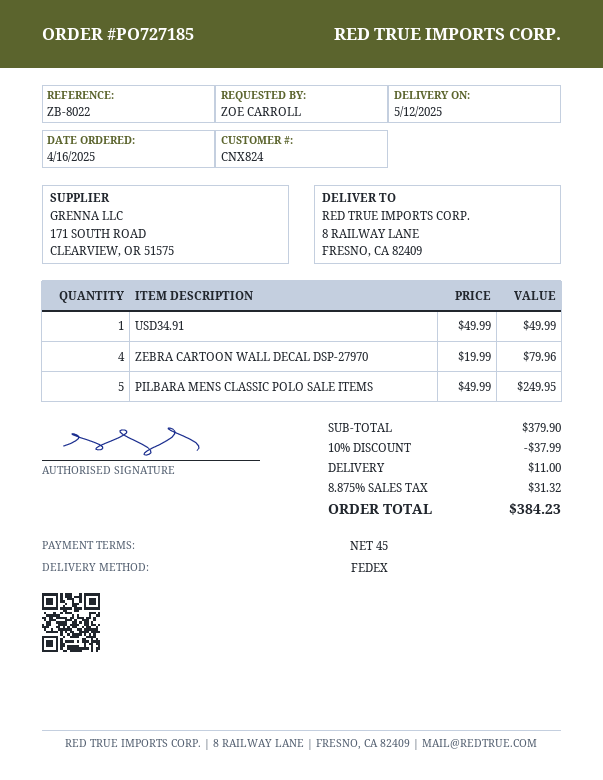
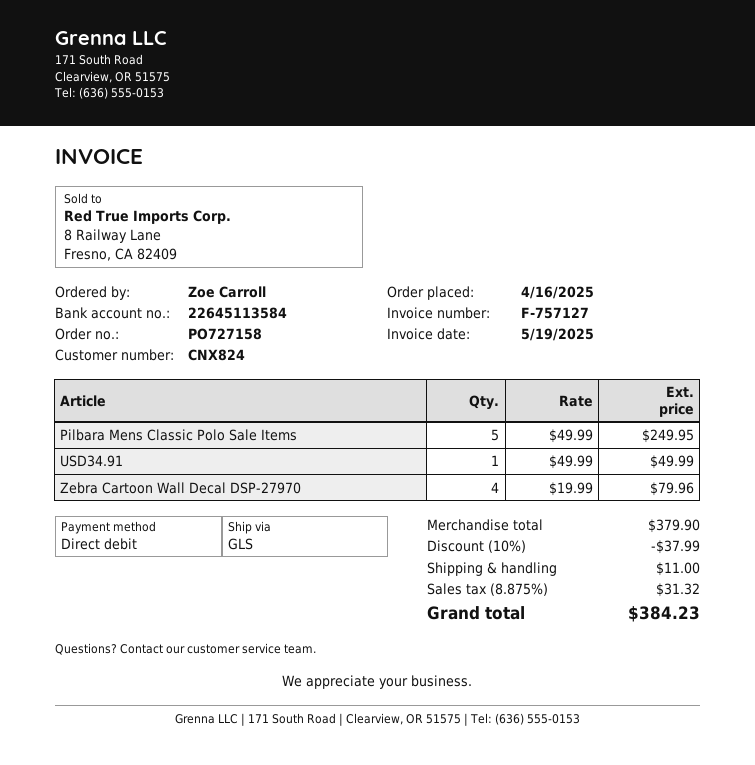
order number: PO727185 -> PO727158
shipping method: FedEx -> GLS

